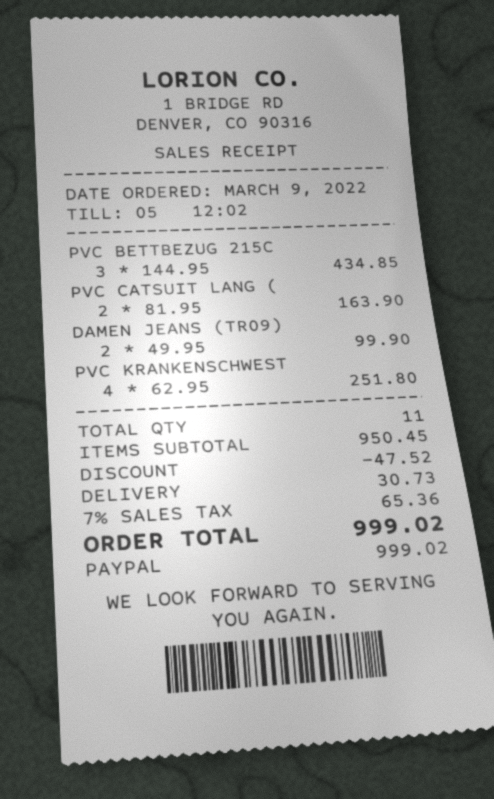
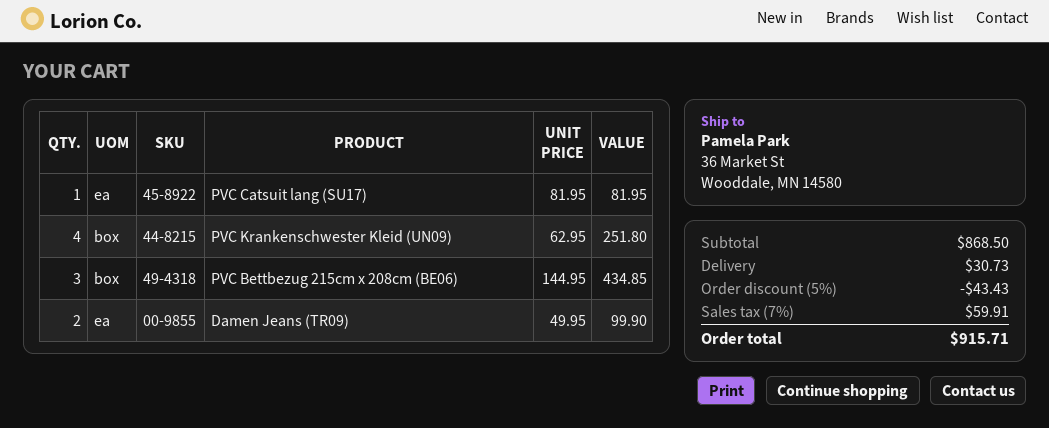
PVC CATSUIT LANG (: 2 x 81.95 = 163.90 -> 1 x 81.95 = 81.95
subtotal: 950.45 -> 868.50
discount: 47.52 -> 43.43
tax: 7% = 65.36 -> 7% = 59.91
total: 999.02 -> 915.71

